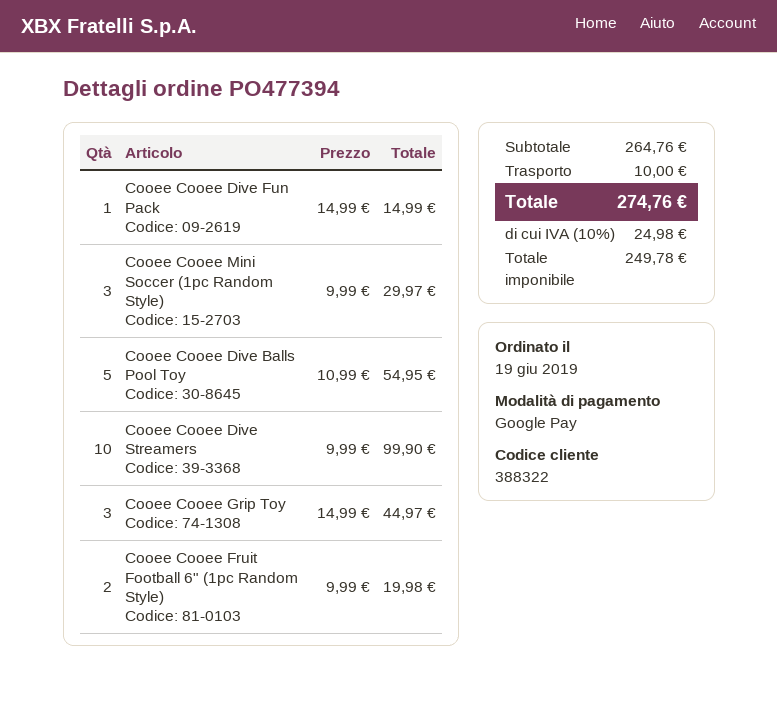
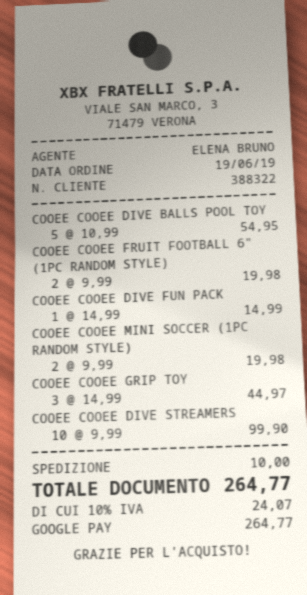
Cooee Cooee Mini Soccer (1pc Random Style): 3 x 9.99 = 29.97 -> 2 x 9.99 = 19.98
tax: 10% = 24.98 -> 10% = 24.07
total: 274.76 -> 264.77

